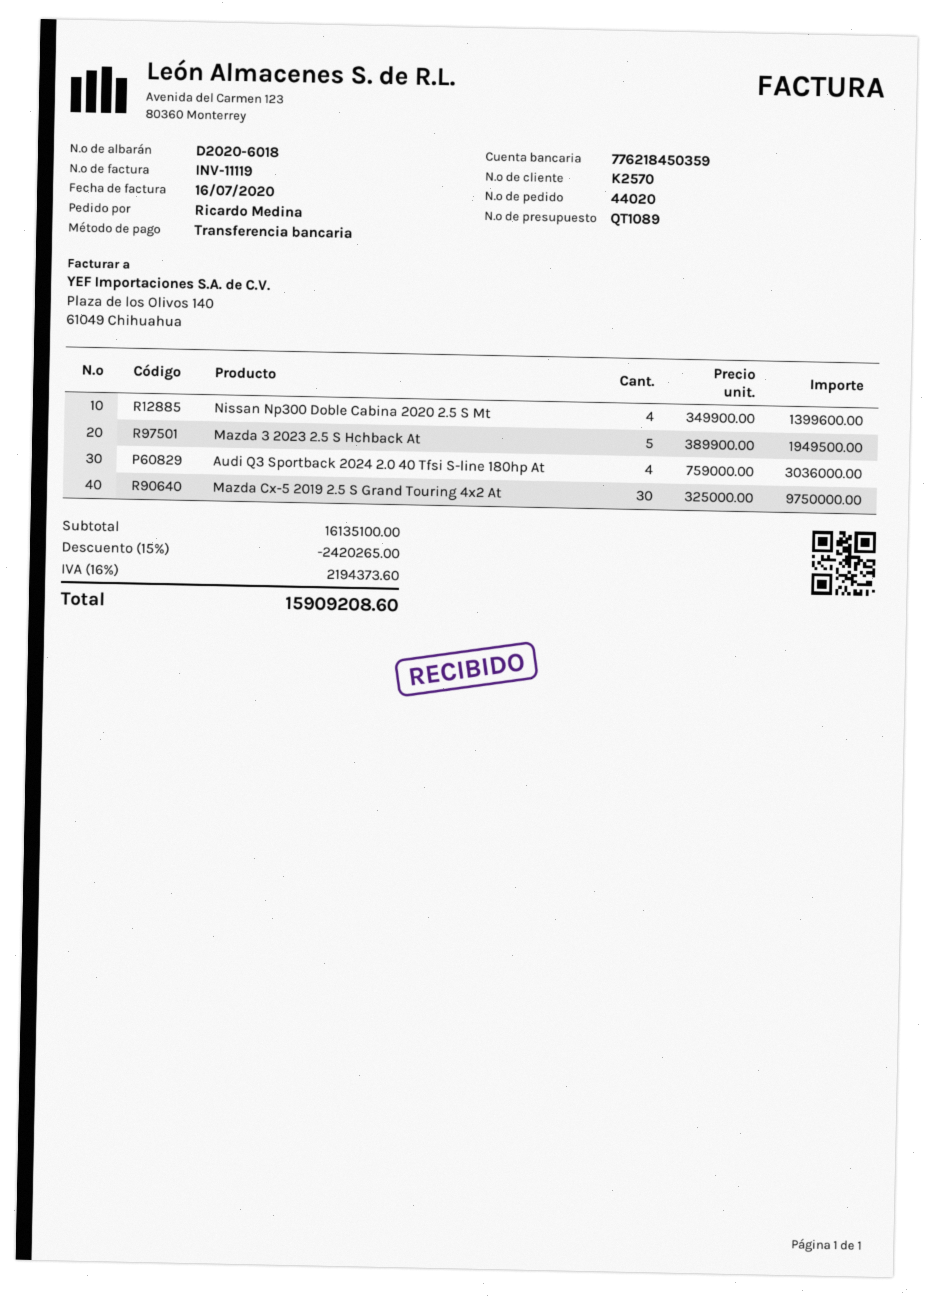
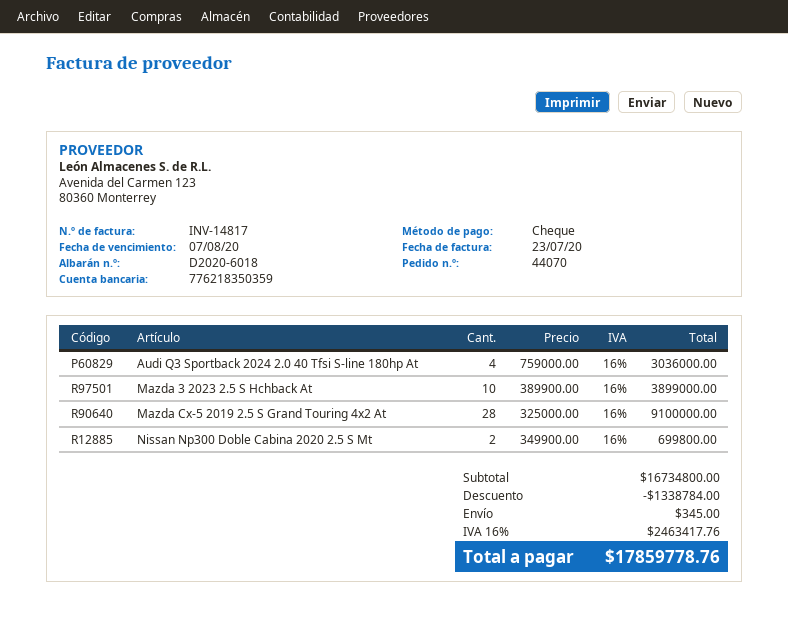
order number: 44020 -> 44070
invoice number: INV-11119 -> INV-14817
invoice date: 2020-07-16 -> 2020-07-23
payment method: bank transfer -> cheque
bank account: 776218450359 -> 776218350359
Nissan Np300 Doble Cabina 2020 2.5 S Mt: 4 x 349900.00 = 1399600.00 -> 2 x 349900.00 = 699800.00
Mazda 3 2023 2.5 S Hchback At: 5 x 389900.00 = 1949500.00 -> 10 x 389900.00 = 3899000.00
Mazda Cx-5 2019 2.5 S Grand Touring 4x2 At: 30 x 325000.00 = 9750000.00 -> 28 x 325000.00 = 9100000.00
subtotal: 16135100.00 -> 16734800.00
discount: 2420265.00 -> 1338784.00
shipping: none -> 345.00
tax: 16% = 2194373.60 -> 16% = 2463417.76
total: 15909208.60 -> 17859778.76

